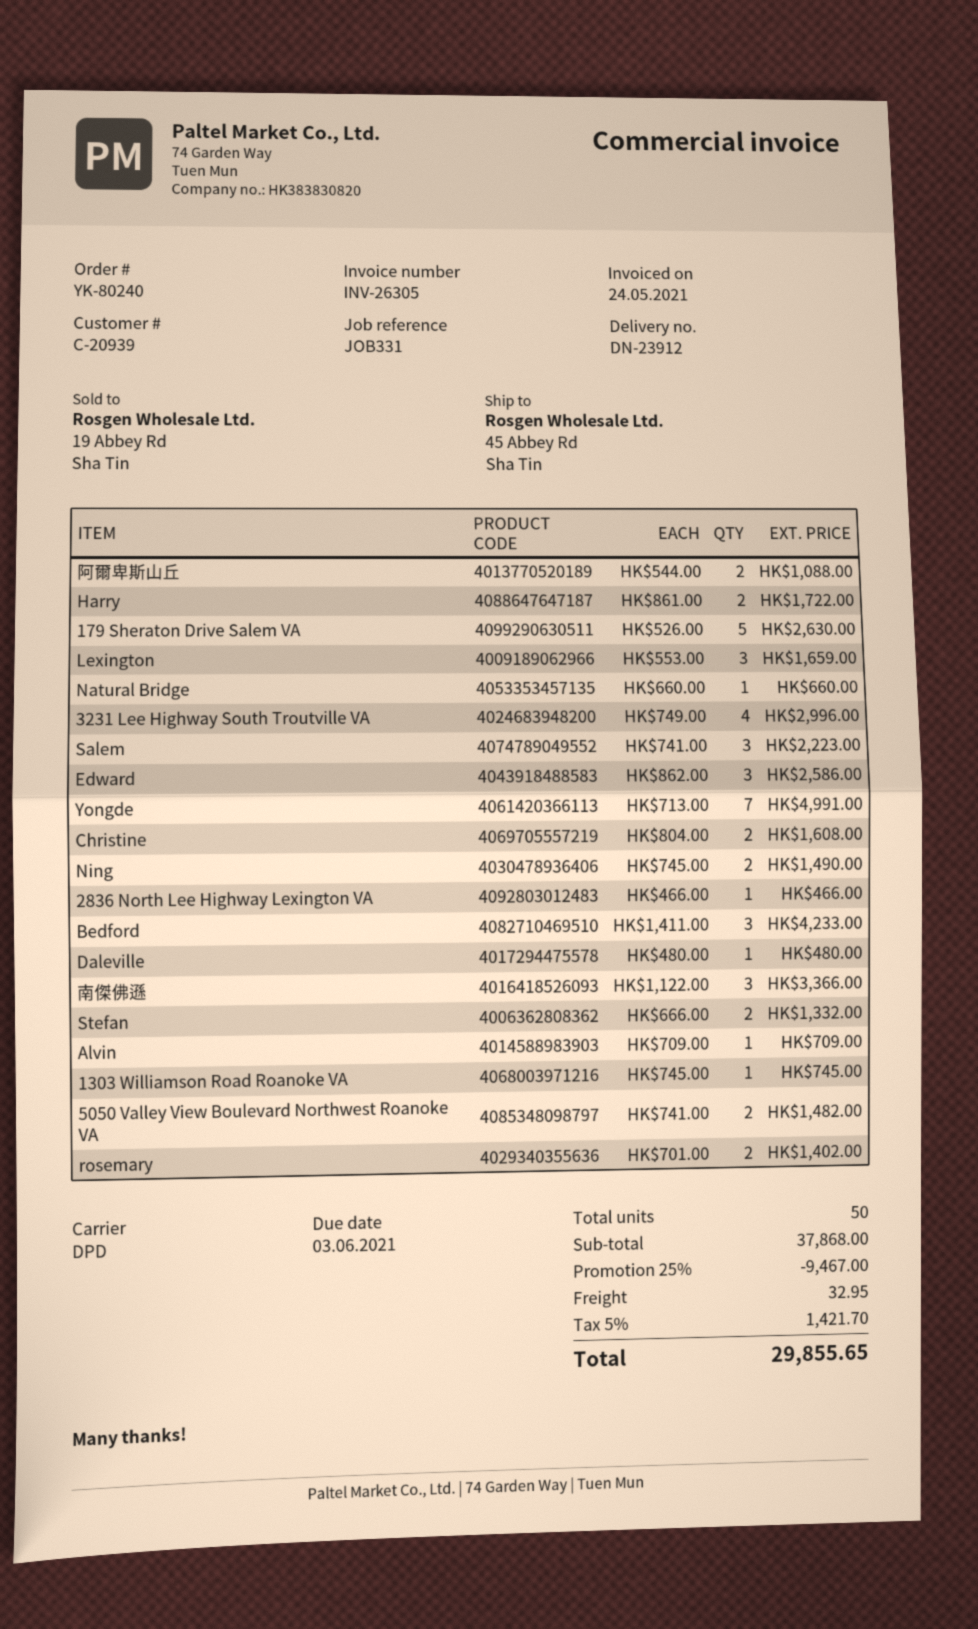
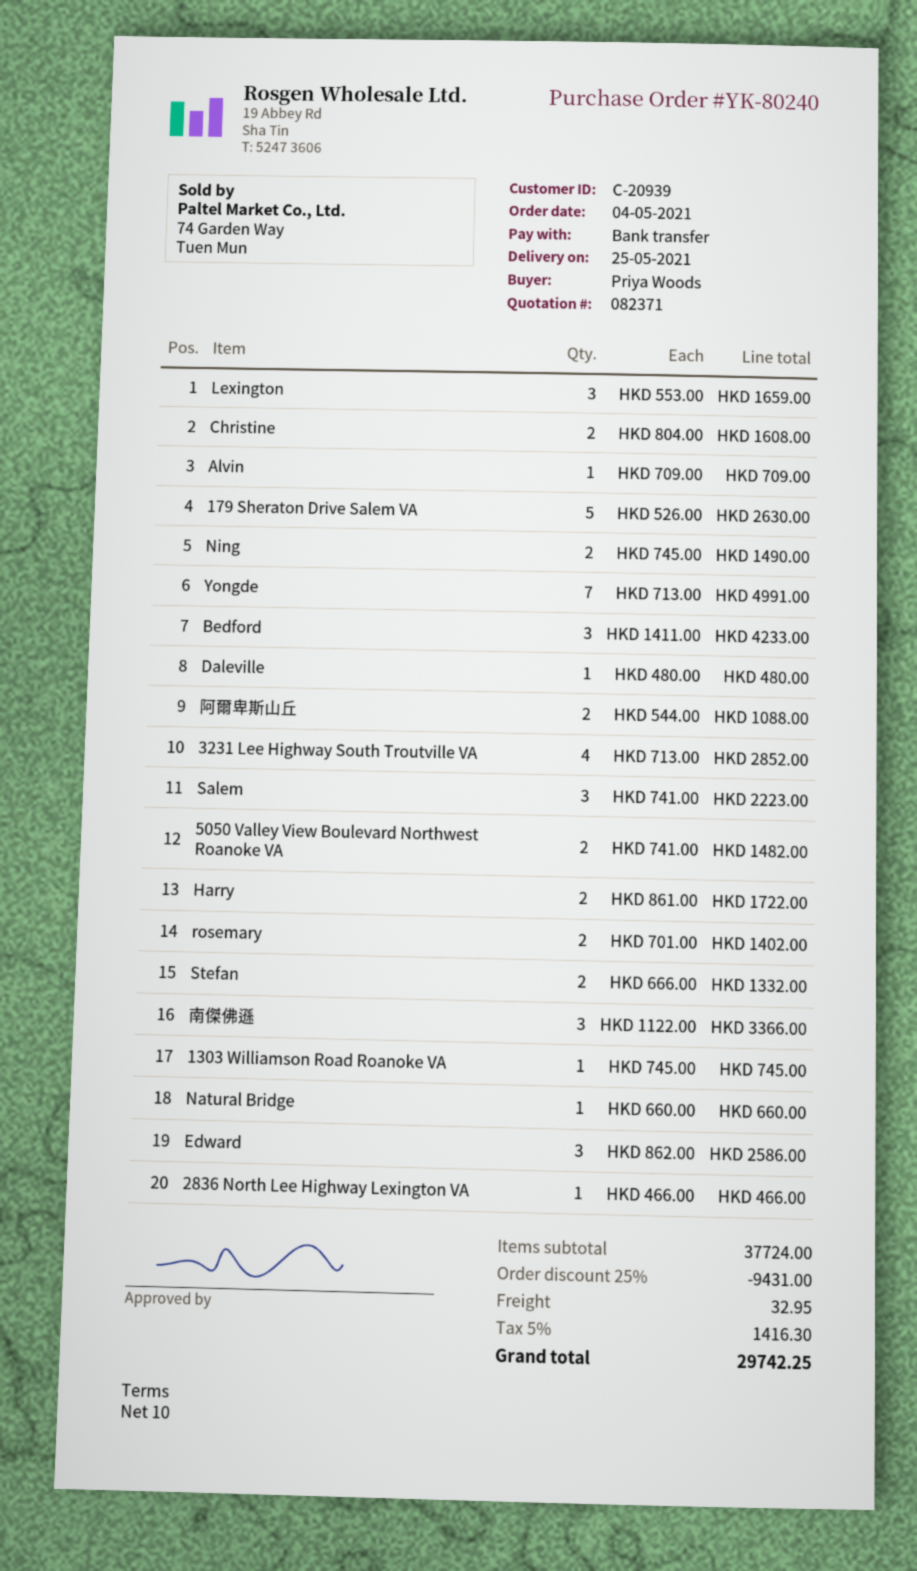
3231 Lee Highway South Troutville VA: 4 x 749.00 = 2996.00 -> 4 x 713.00 = 2852.00
subtotal: 37868.00 -> 37724.00
discount: 25% = 9467.00 -> 25% = 9431.00
tax: 5% = 1421.70 -> 5% = 1416.30
total: 29855.65 -> 29742.25

